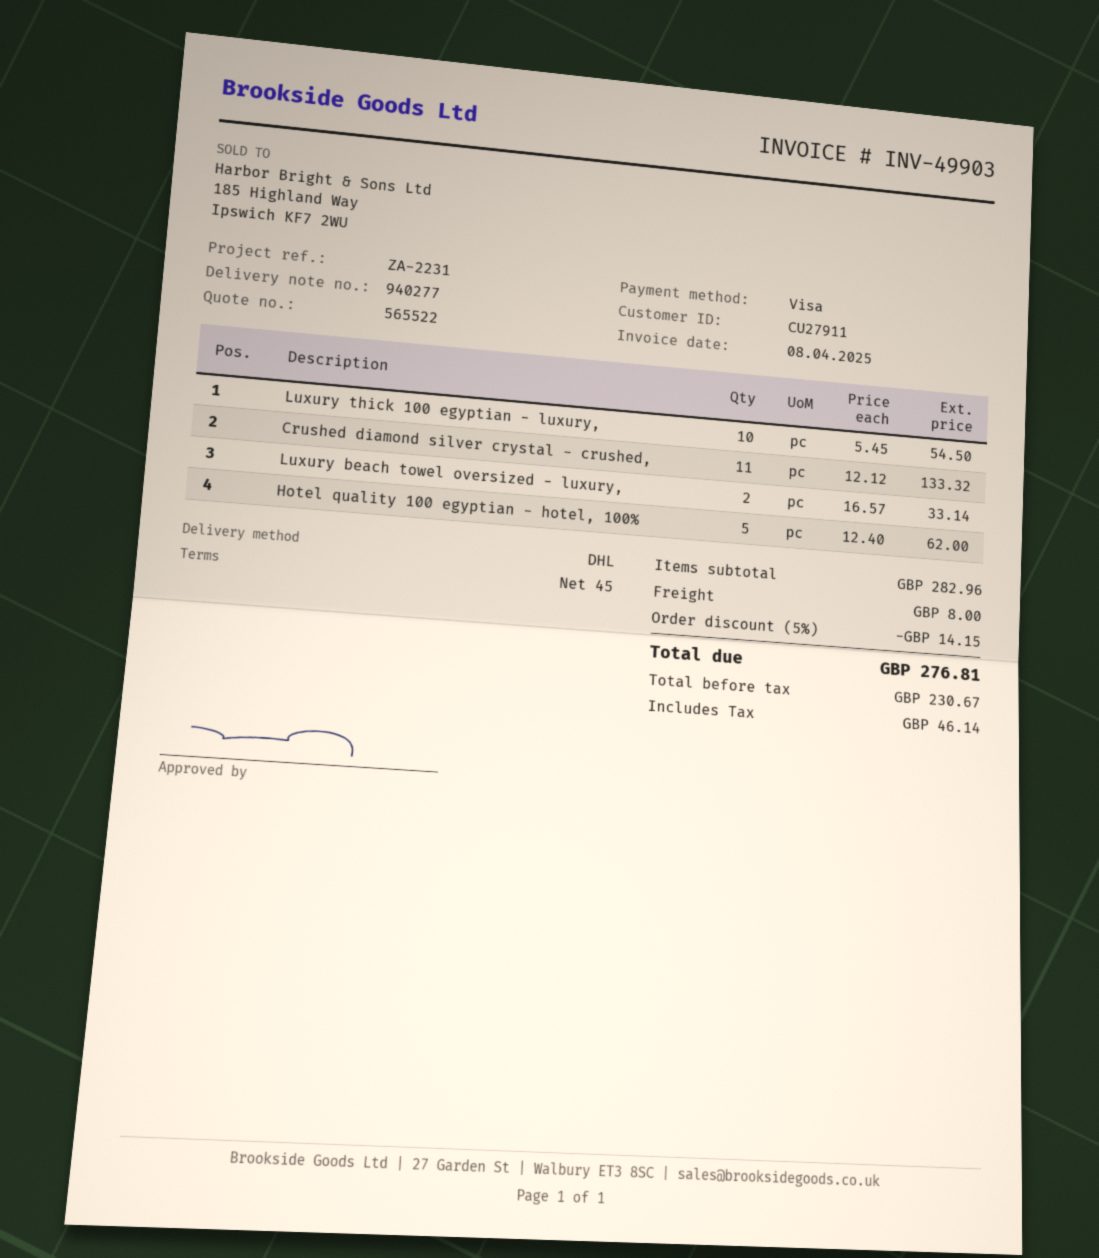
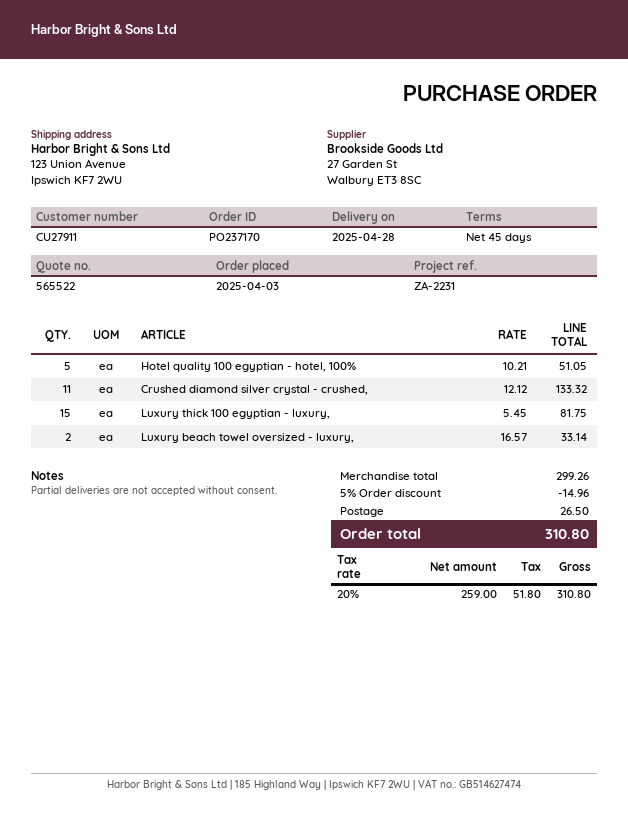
Luxury thick 100 egyptian - luxury,: 10 x 5.45 = 54.50 -> 15 x 5.45 = 81.75
Hotel quality 100 egyptian - hotel, 100%: 5 x 12.40 = 62.00 -> 5 x 10.21 = 51.05
subtotal: 282.96 -> 299.26
discount: 5% = 14.15 -> 5% = 14.96
shipping: 8.00 -> 26.50
net: 230.67 -> 259.00
tax: 46.14 -> 51.80
total: 276.81 -> 310.80

